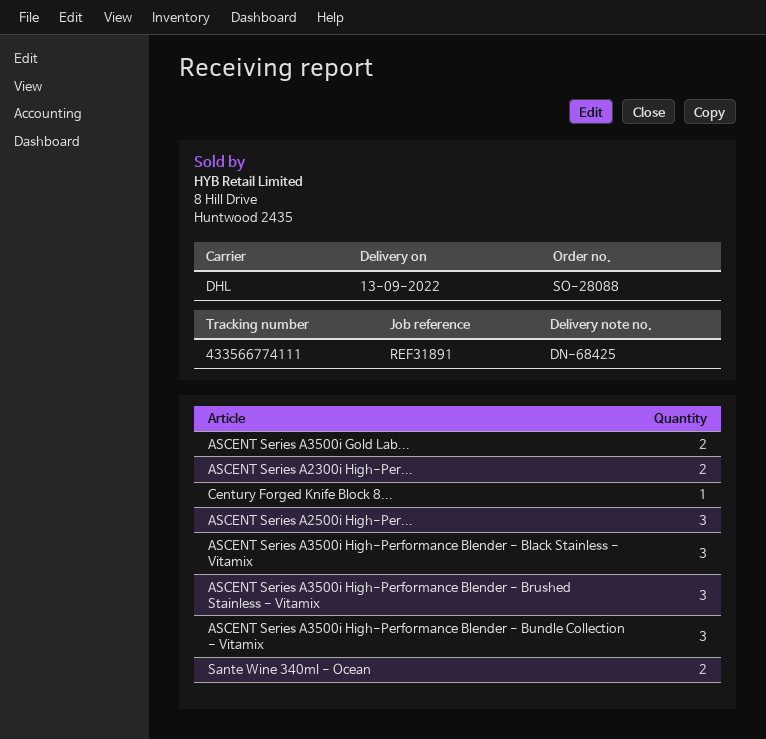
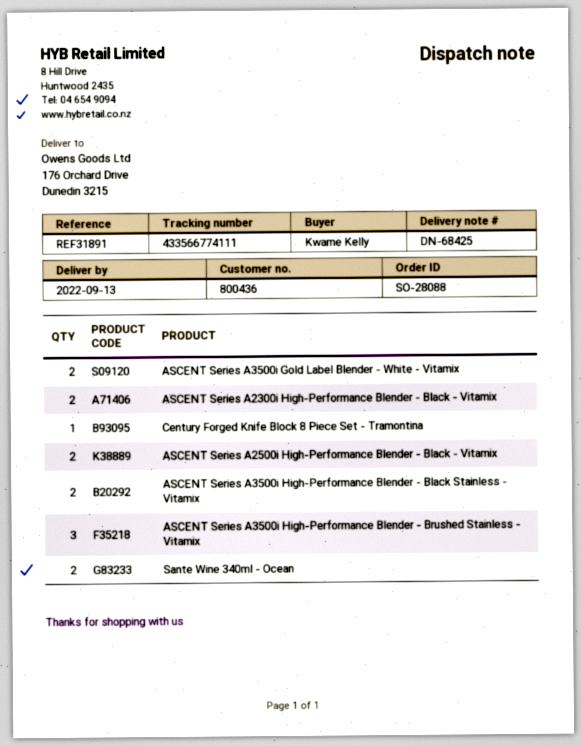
ASCENT Series A2500i High-Per...: 3 -> 2
ASCENT Series A3500i High-Performance Blender - Black Stainless - Vitamix: 3 -> 2
ASCENT Series A3500i High-Performance Blender - Bundle Collection - Vitamix: 3 -> none

